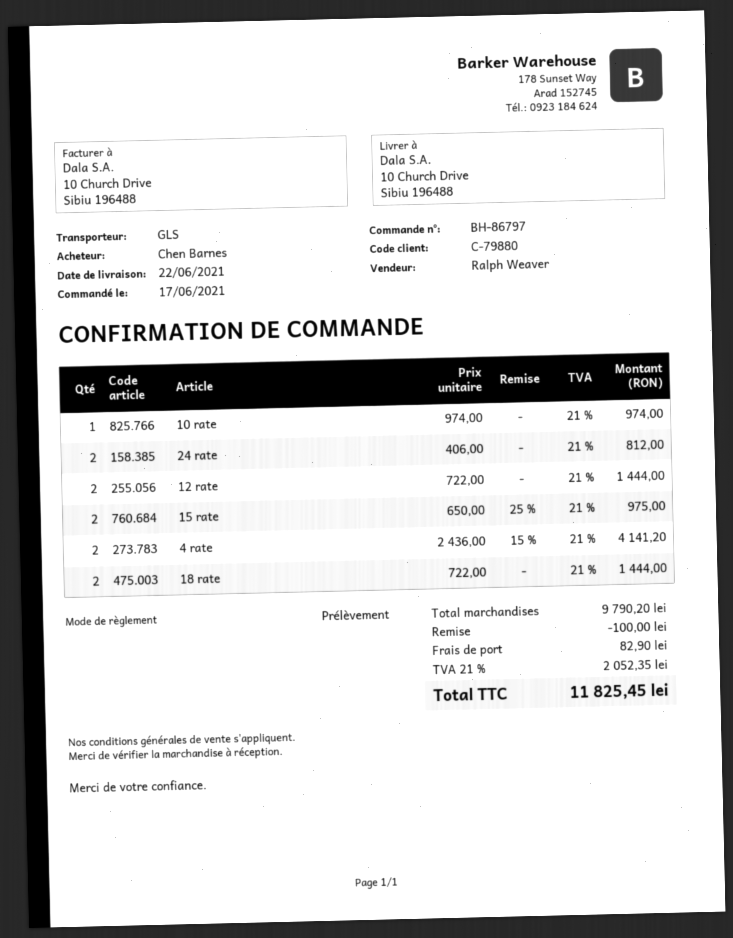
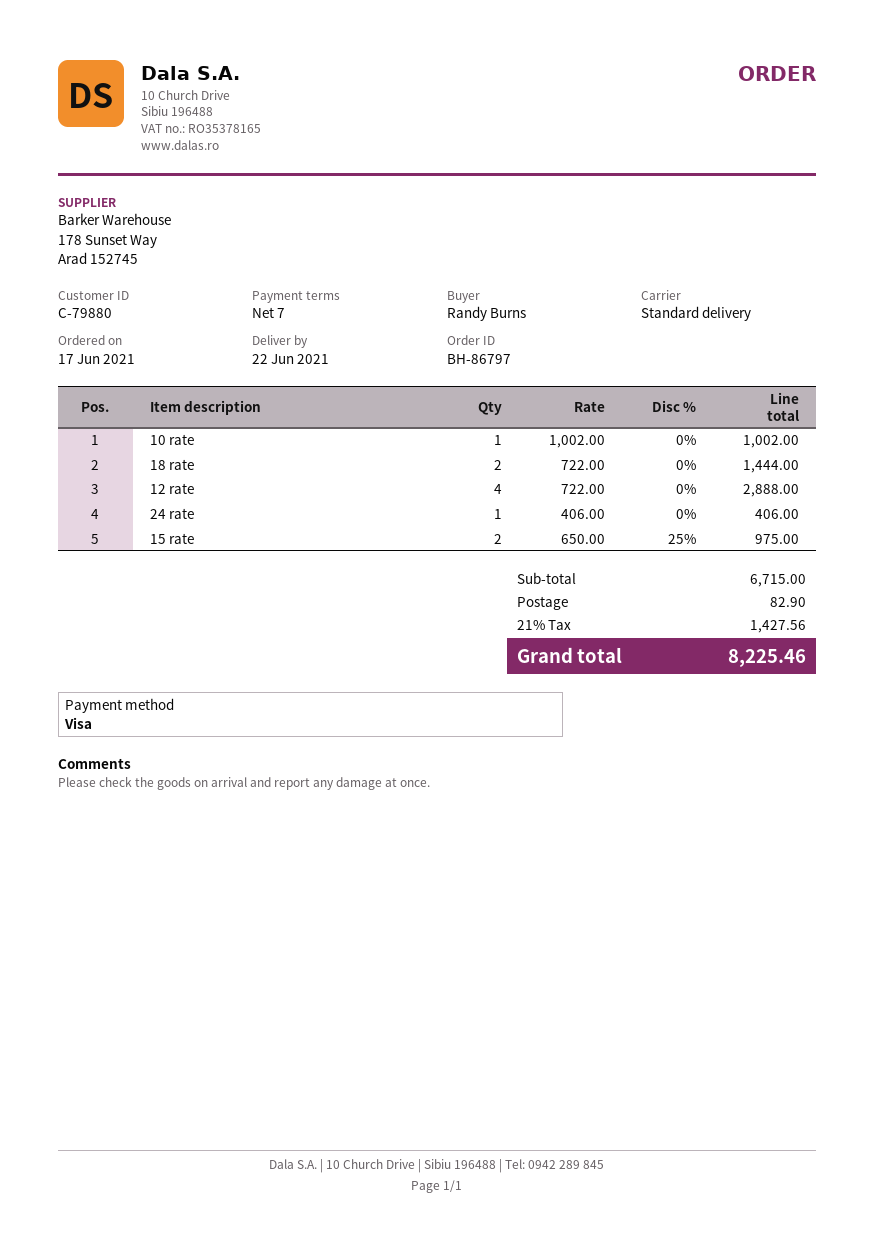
ordered by: Chen Barnes -> Randy Burns
payment method: direct debit -> Visa
shipping method: GLS -> standard
10 rate: 1 x 974.00 = 974.00 -> 1 x 1002.00 = 1002.00
24 rate: 2 x 406.00 = 812.00 -> 1 x 406.00 = 406.00
12 rate: 2 x 722.00 = 1444.00 -> 4 x 722.00 = 2888.00
4 rate: 2 x 2436.00 - 15% = 4141.20 -> none
subtotal: 9790.20 -> 6715.00
discount: 100.00 -> none
tax: 21% = 2052.35 -> 21% = 1427.56
total: 11825.45 -> 8225.46

